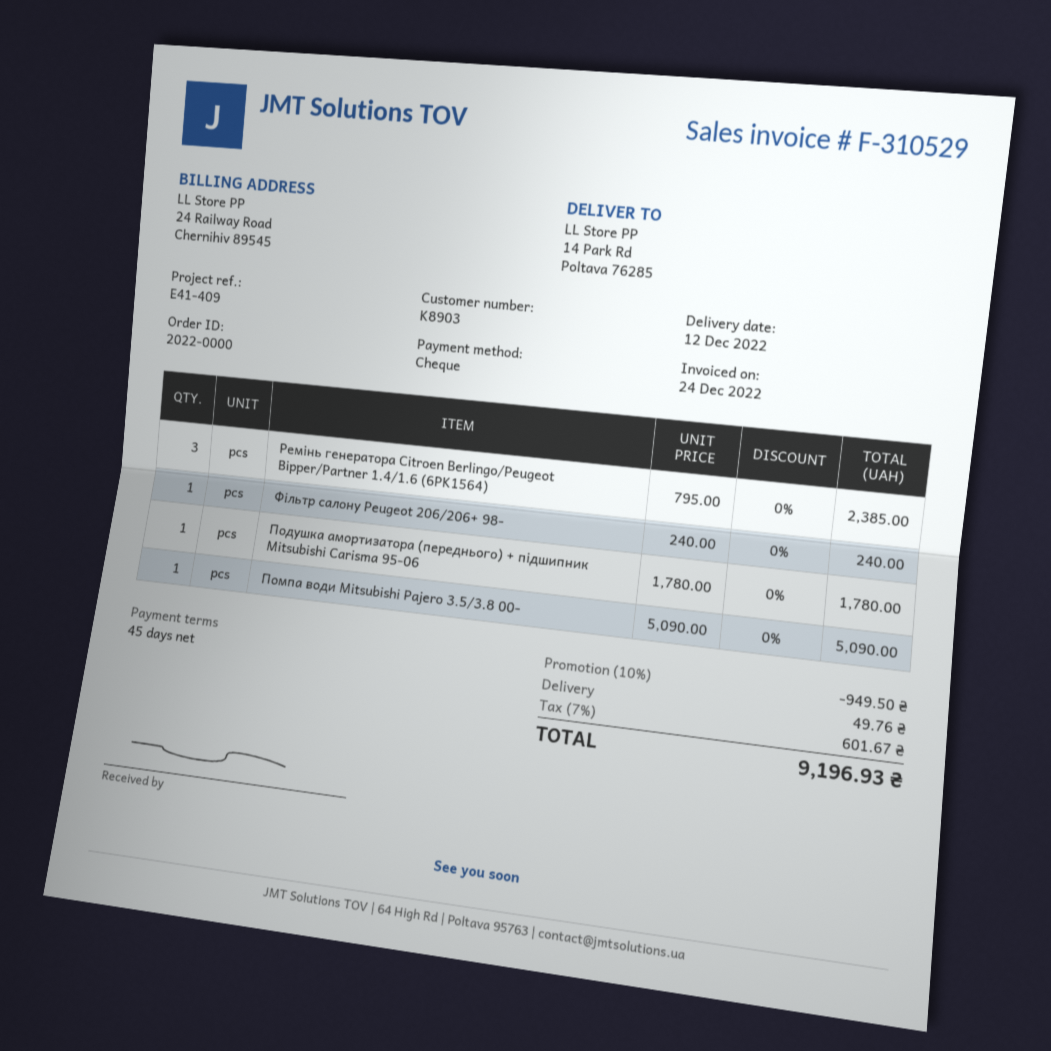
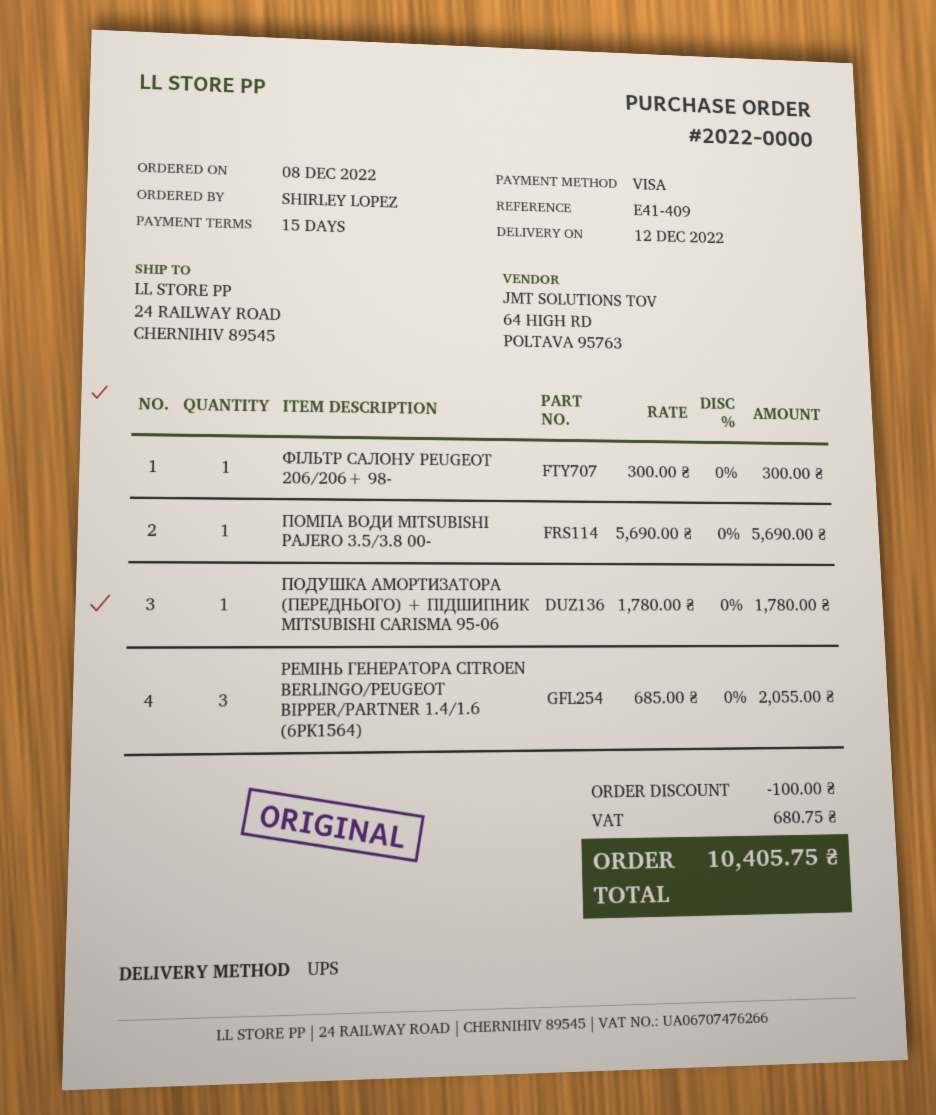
payment terms: 45 days -> 15 days
payment method: cheque -> Visa
ship to: 14 Park Rd, Poltava 76285 -> 24 RAILWAY ROAD, CHERNIHIV 89545
Ремінь генератора Citroen Berlingo/Peugeot Bipper/Partner 1.4/1.6 (6PK1564): 3 x 795.00 = 2385.00 -> 3 x 685.00 = 2055.00
Фільтр салону Peugeot 206/206+ 98-: 1 x 240.00 = 240.00 -> 1 x 300.00 = 300.00
Помпа води Mitsubishi Pajero 3.5/3.8 00-: 1 x 5090.00 = 5090.00 -> 1 x 5690.00 = 5690.00
discount: 949.50 -> 100.00
shipping: 49.76 -> none
tax: 601.67 -> 680.75
total: 9196.93 -> 10405.75

